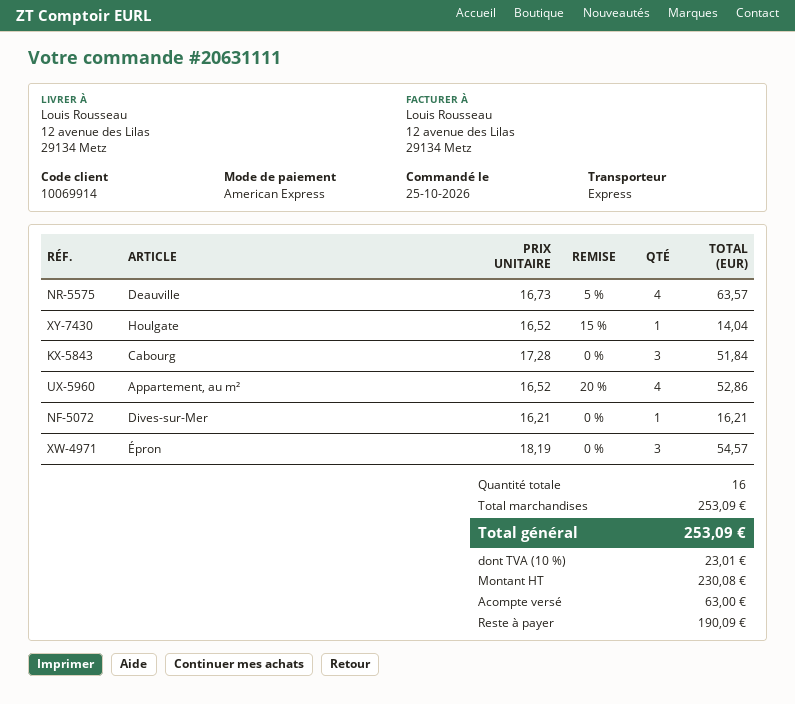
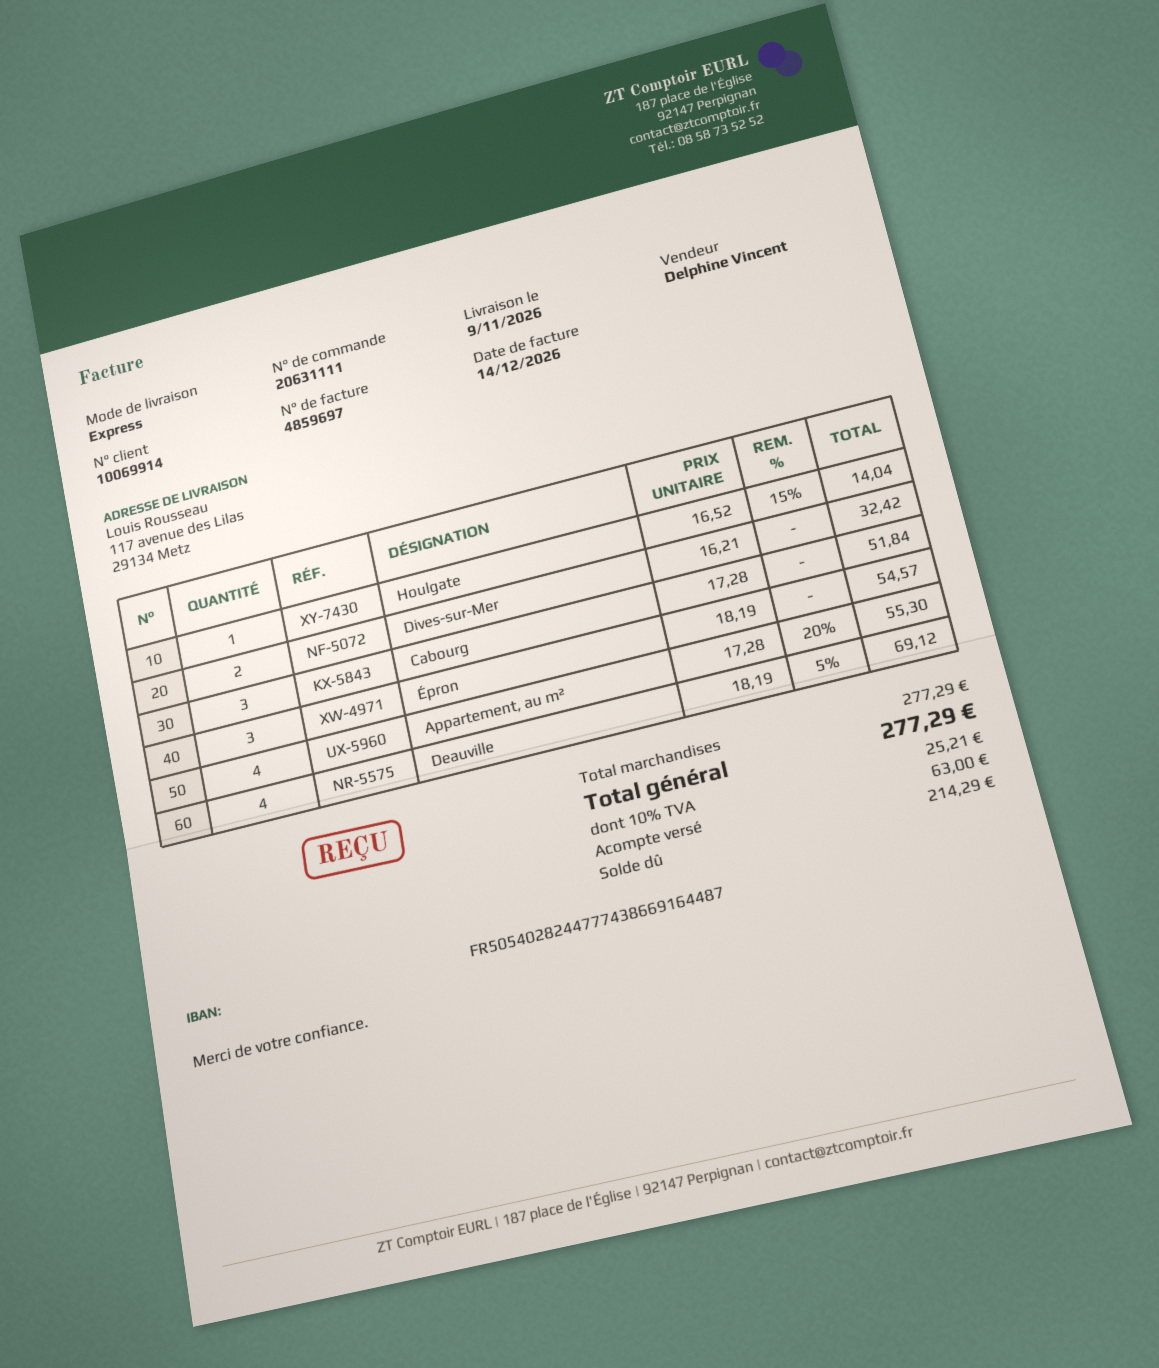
ship to: 12 avenue des Lilas, 29134 Metz -> 117 avenue des Lilas, 29134 Metz
Deauville: 4 x 16.73 - 5% = 63.57 -> 4 x 18.19 - 5% = 69.12
Appartement, au m²: 4 x 16.52 - 20% = 52.86 -> 4 x 17.28 - 20% = 55.30
Dives-sur-Mer: 1 x 16.21 = 16.21 -> 2 x 16.21 = 32.42
subtotal: 253.09 -> 277.29
tax: 10% = 23.01 -> 10% = 25.21
total: 253.09 -> 277.29
balance: 190.09 -> 214.29

